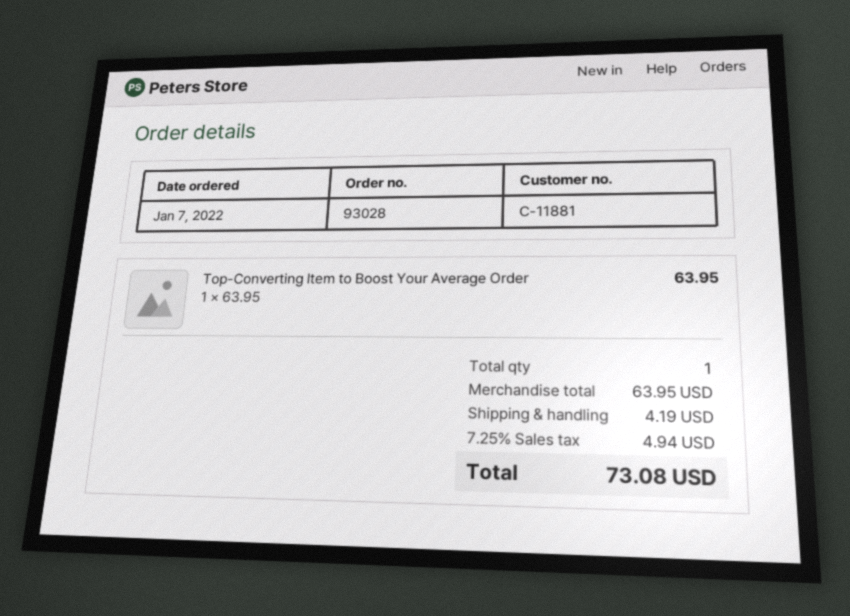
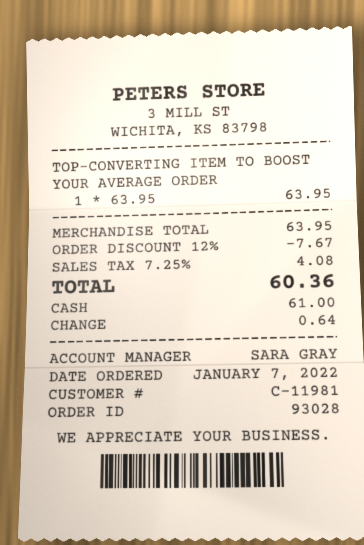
customer number: C-11881 -> C-11981
discount: none -> 12% = 7.67
shipping: 4.19 -> none
tax: 7.25% = 4.94 -> 7.25% = 4.08
total: 73.08 -> 60.36

